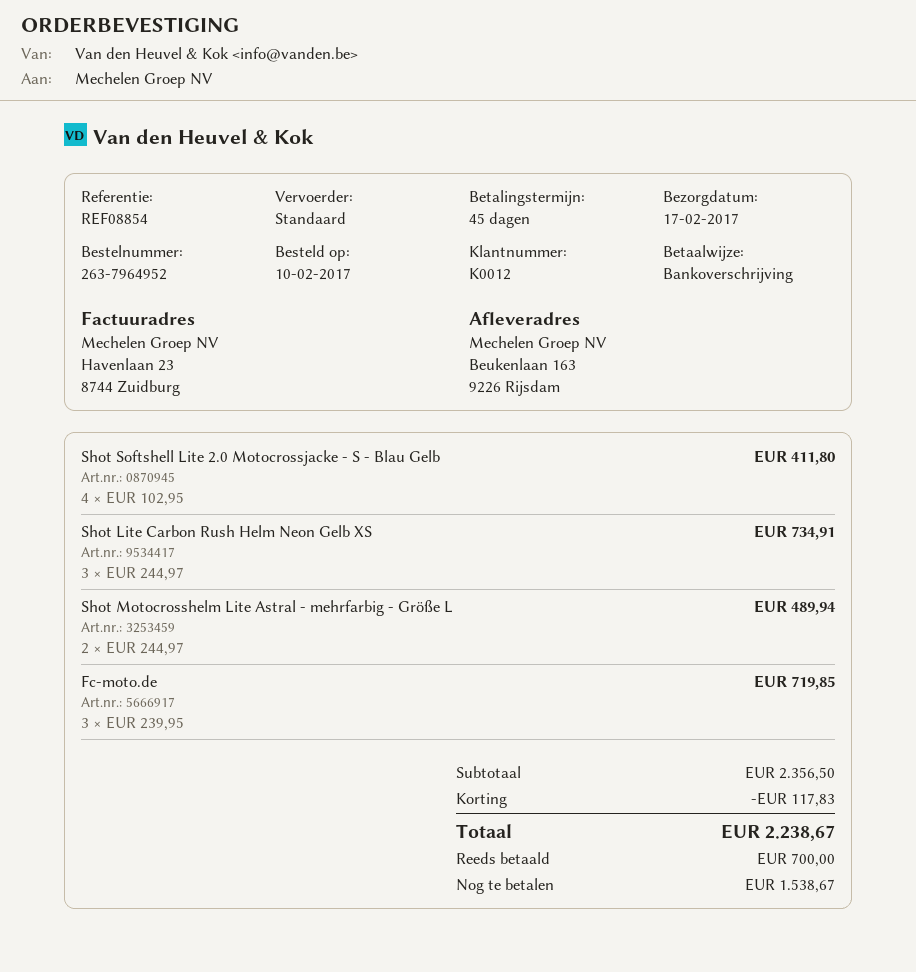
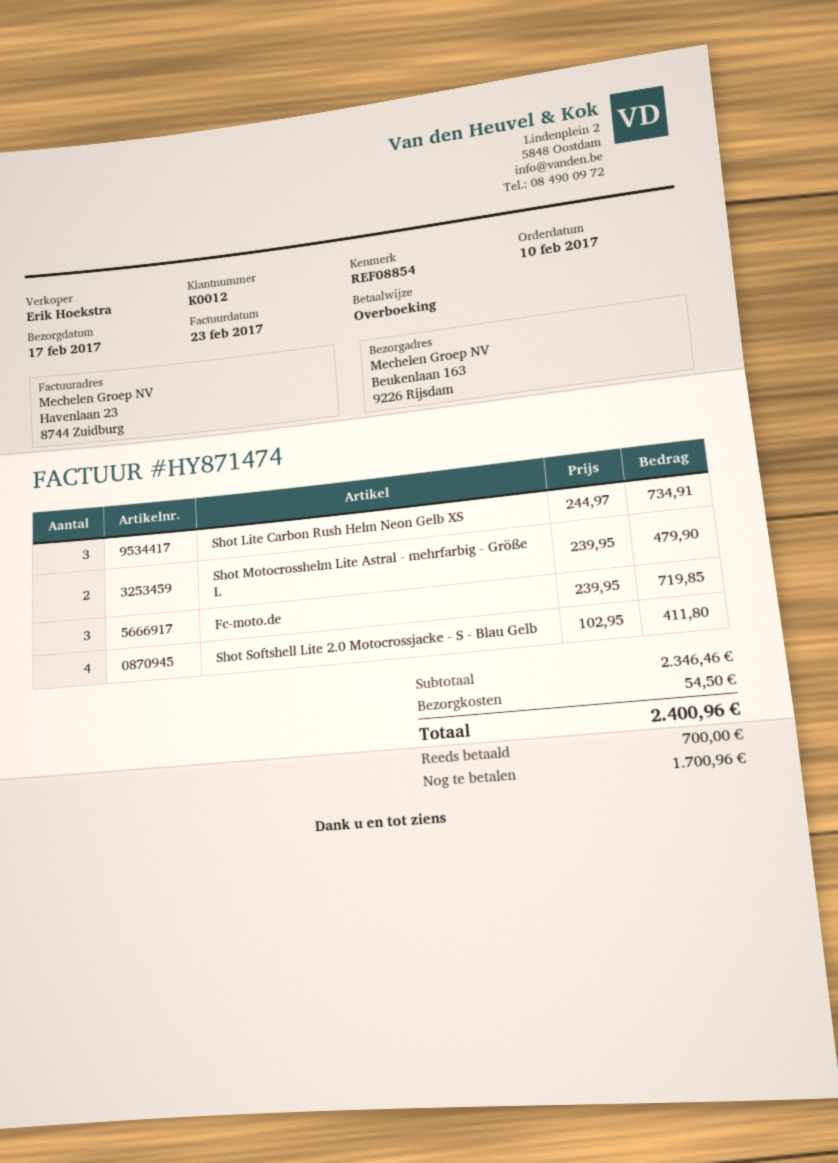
Shot Motocrosshelm Lite Astral - mehrfarbig - Größe L: 2 x 244.97 = 489.94 -> 2 x 239.95 = 479.90
subtotal: 2356.50 -> 2346.46
discount: 117.83 -> none
shipping: none -> 54.50
total: 2238.67 -> 2400.96
balance: 1538.67 -> 1700.96

